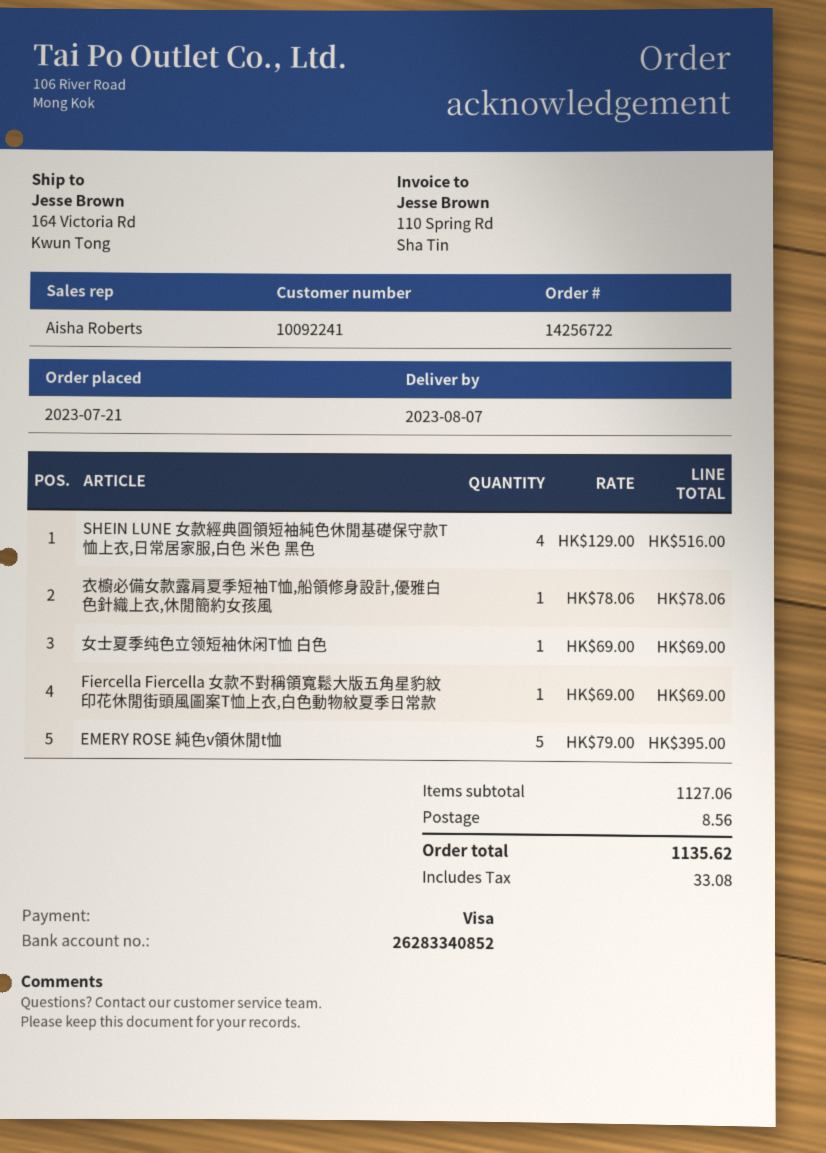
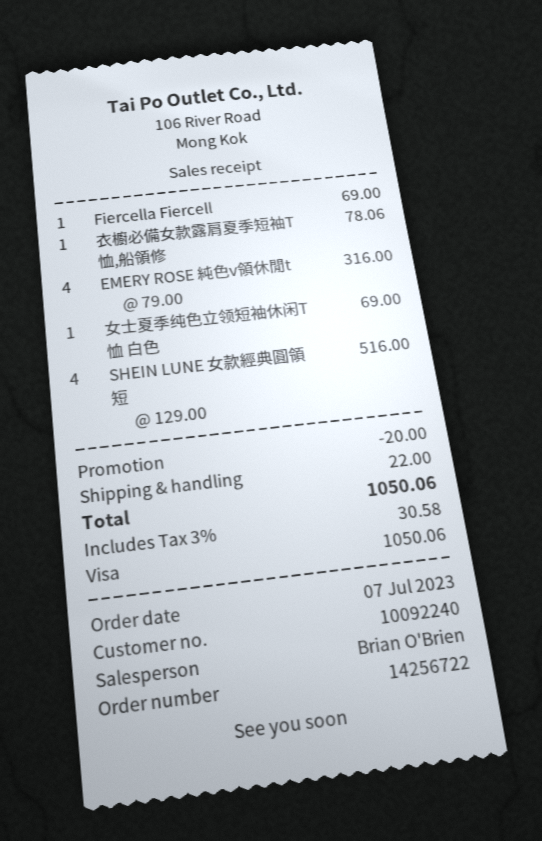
order date: 2023-07-21 -> 2023-07-07
customer number: 10092241 -> 10092240
sales rep: Aisha Roberts -> Brian O'Brien
EMERY ROSE 純色v領休閒t恤: 5 x 79.00 = 395.00 -> 4 x 79.00 = 316.00
discount: none -> 20.00
shipping: 8.56 -> 22.00
tax: 33.08 -> 30.58
total: 1135.62 -> 1050.06

